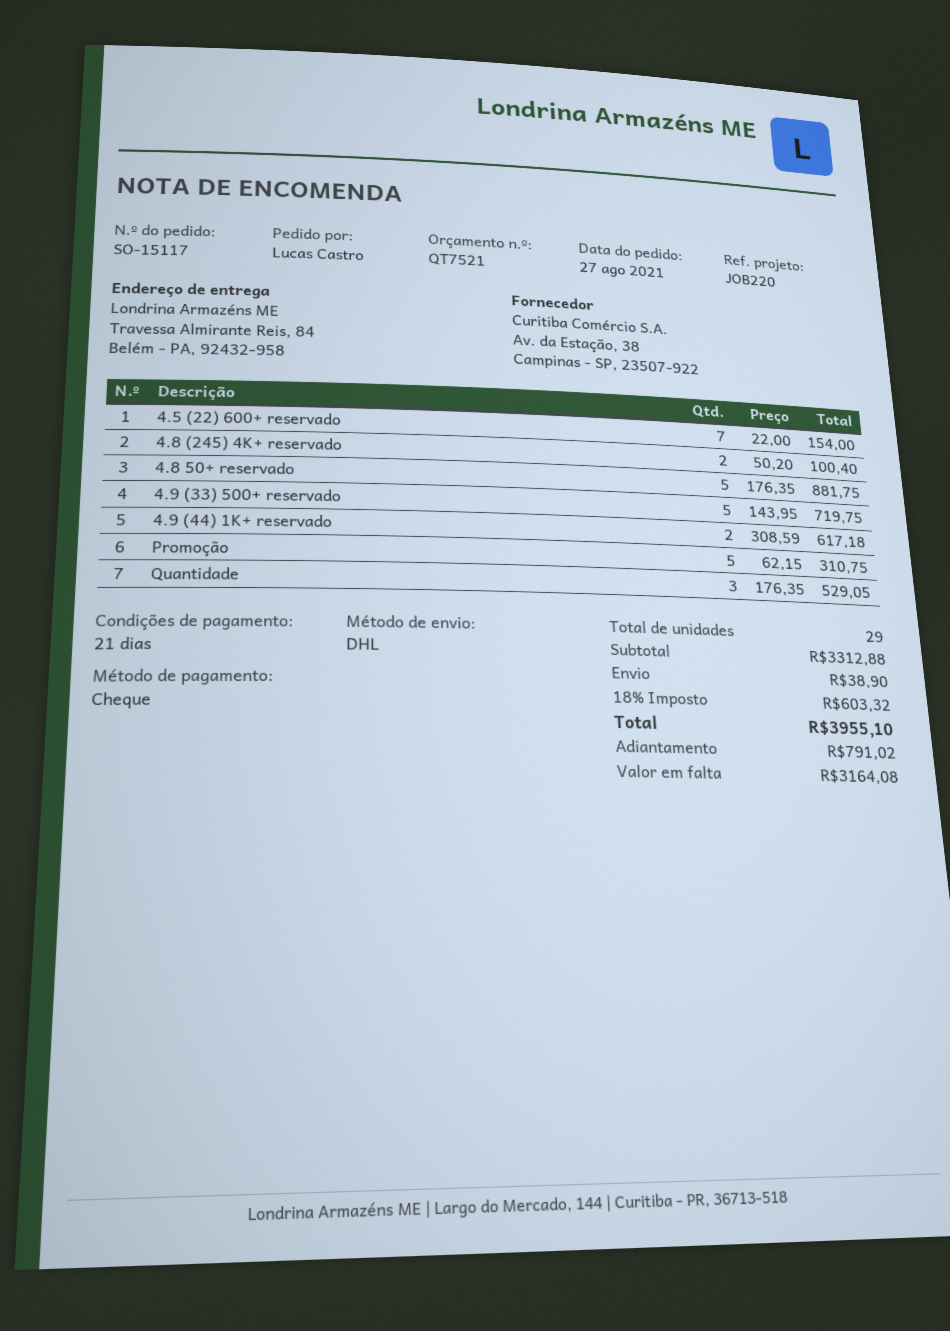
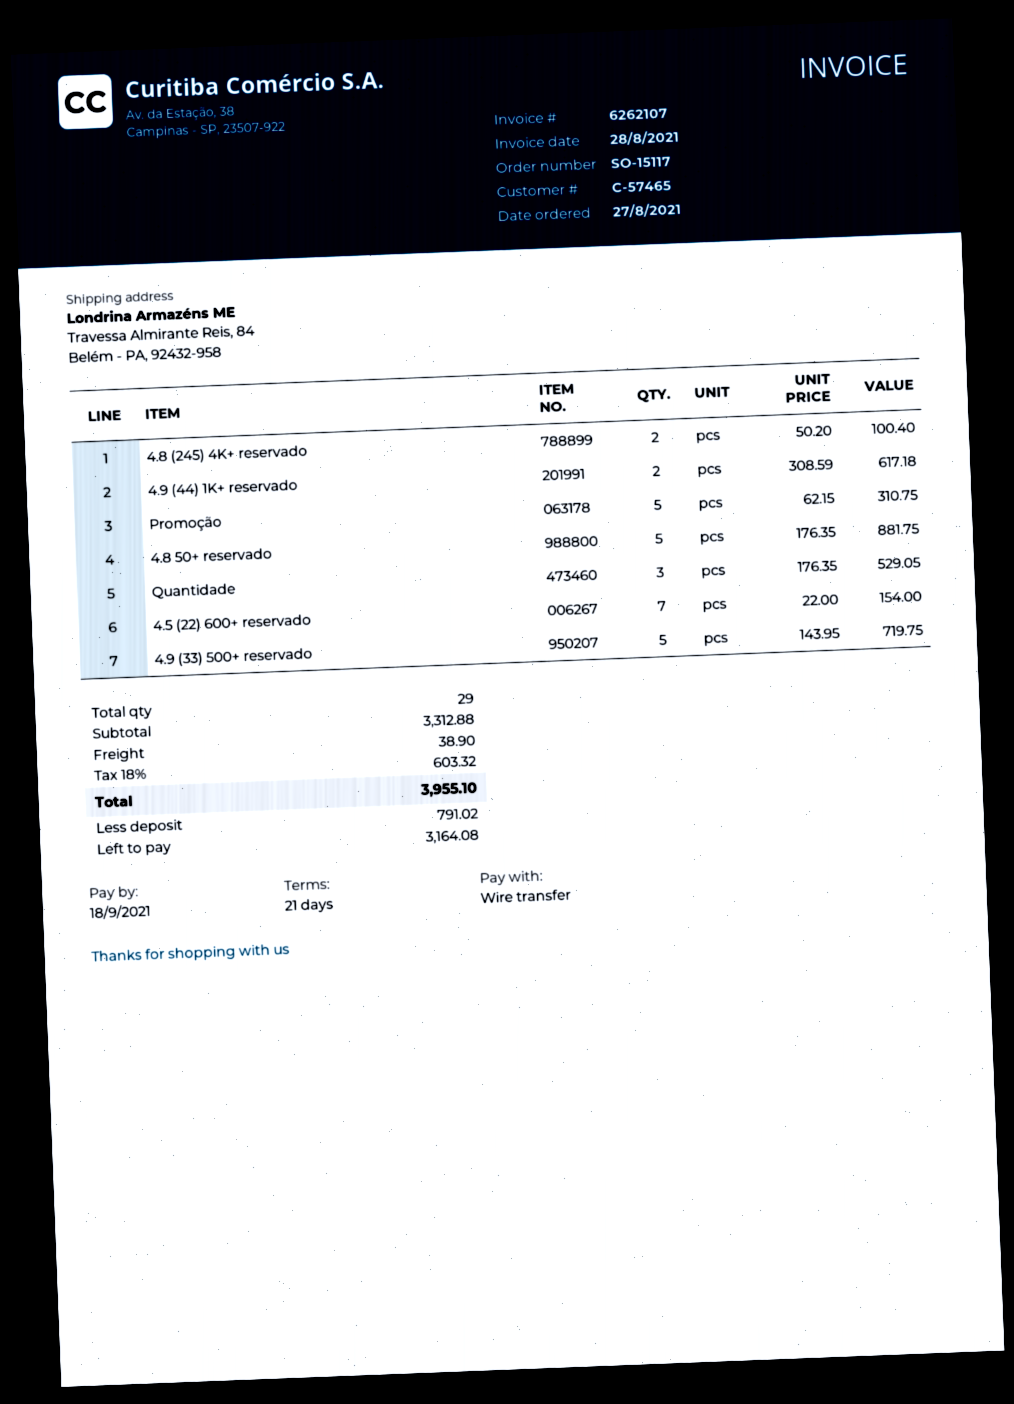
payment method: cheque -> bank transfer

